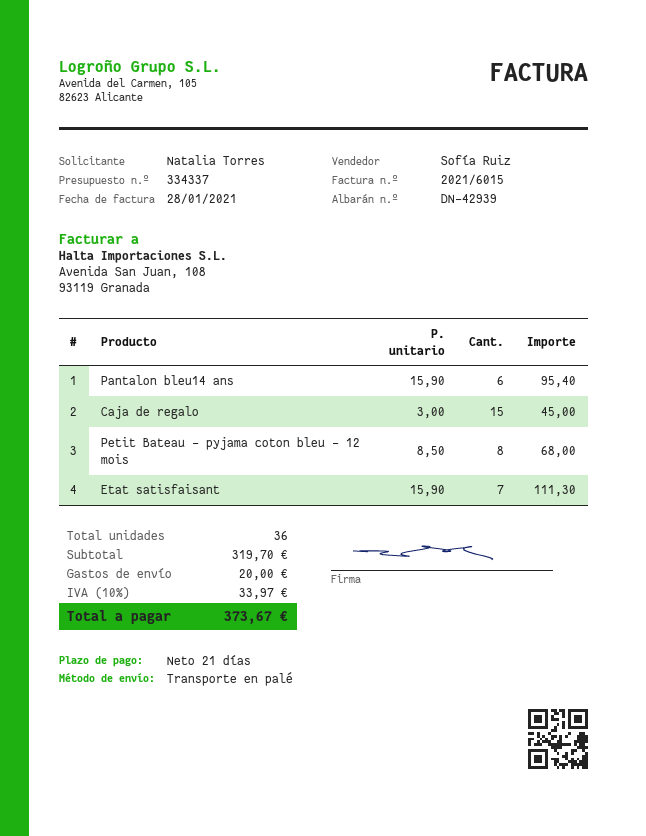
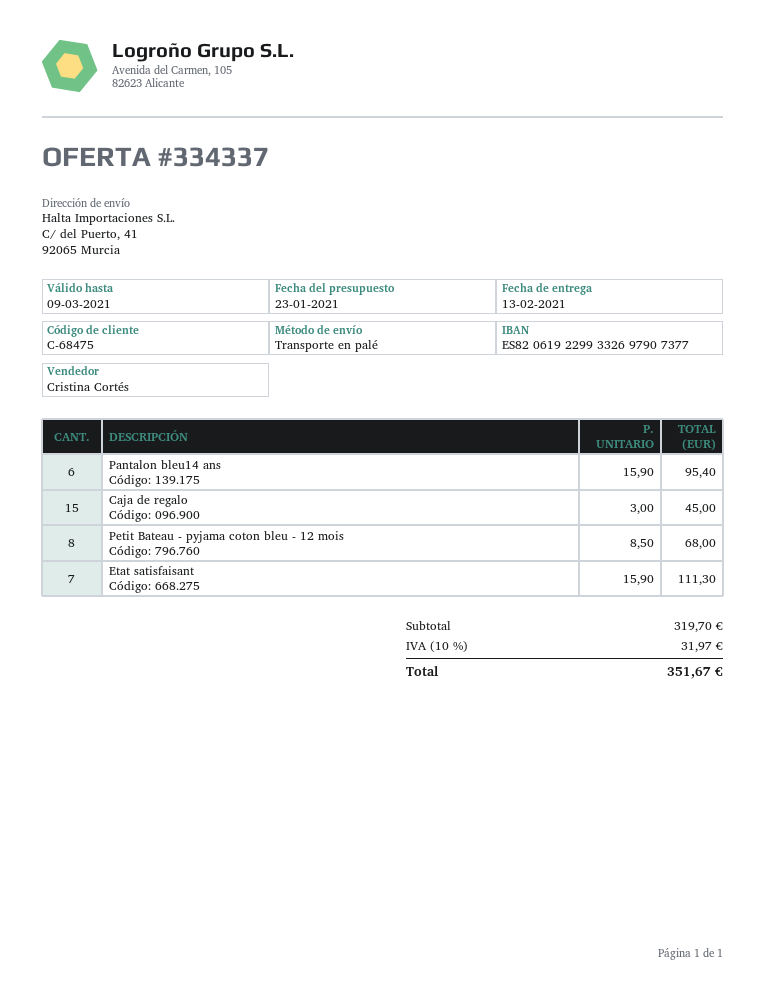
sales rep: Sofía Ruiz -> Cristina Cortés
shipping: 20.00 -> none
tax: 10% = 33.97 -> 10% = 31.97
total: 373.67 -> 351.67

